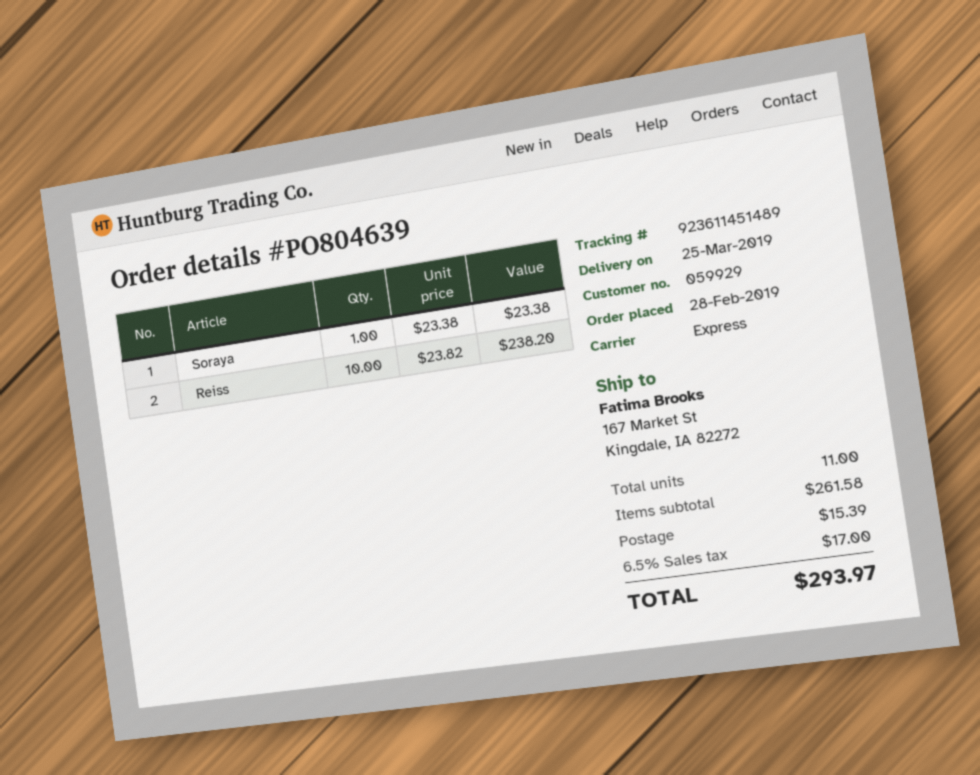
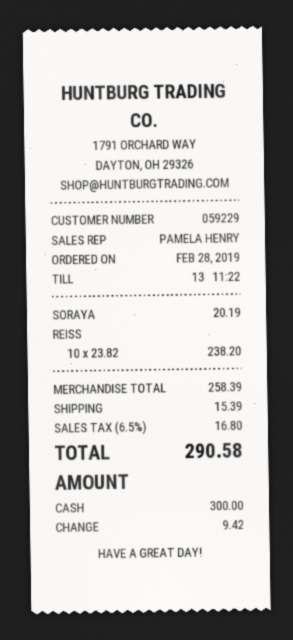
customer number: 059929 -> 059229
Soraya: 1 x 23.38 = 23.38 -> 1 x 20.19 = 20.19
subtotal: 261.58 -> 258.39
tax: 6.5% = 17.00 -> 6.5% = 16.80
total: 293.97 -> 290.58

